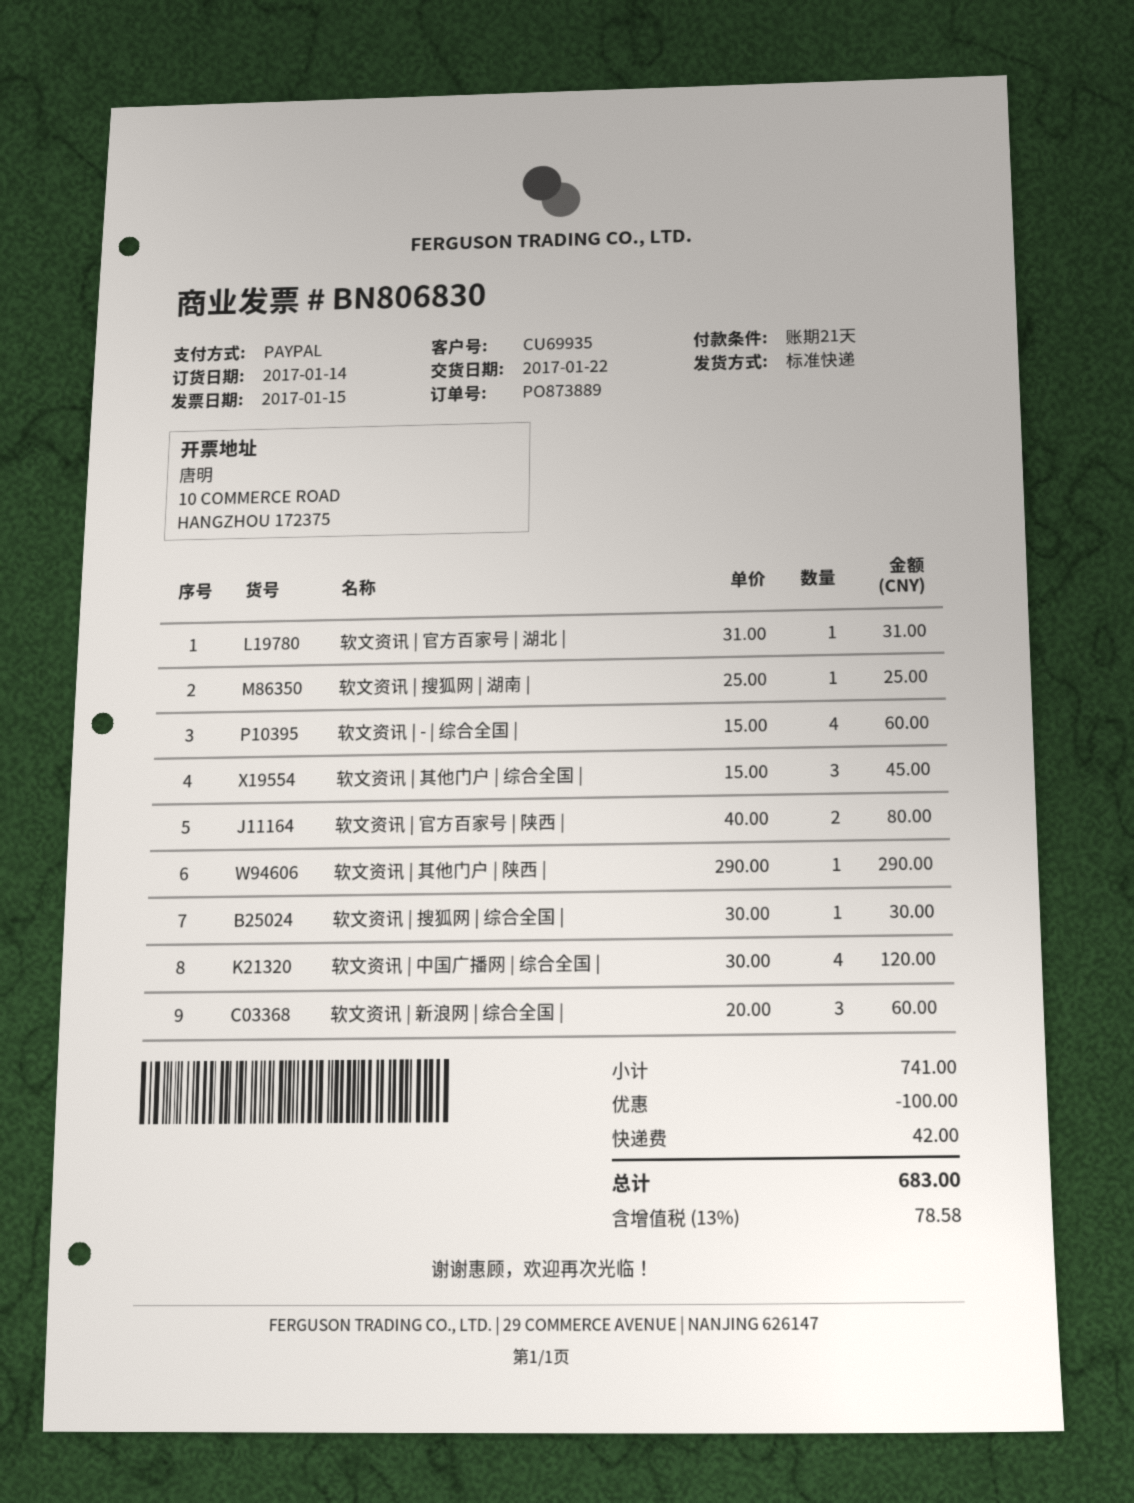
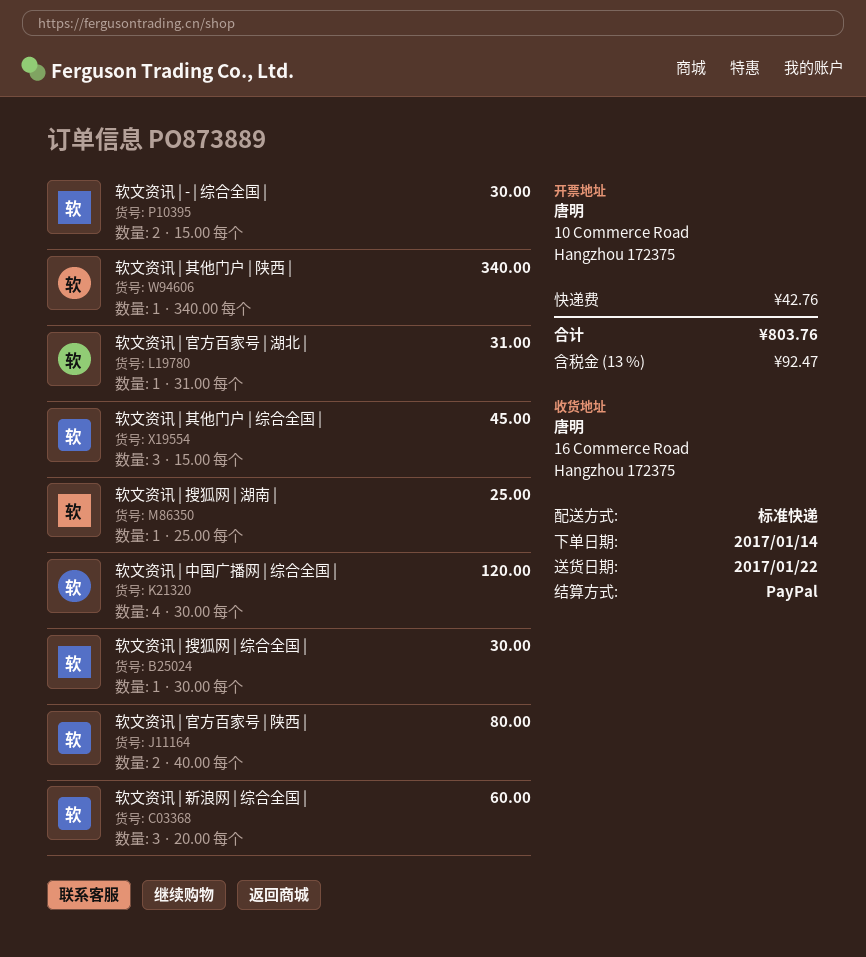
软文资讯 | - | 综合全国 |: 4 x 15.00 = 60.00 -> 2 x 15.00 = 30.00
软文资讯 | 其他门户 | 陕西 |: 1 x 290.00 = 290.00 -> 1 x 340.00 = 340.00
discount: 100.00 -> none
shipping: 42.00 -> 42.76
tax: 13% = 78.58 -> 13% = 92.47
total: 683.00 -> 803.76

